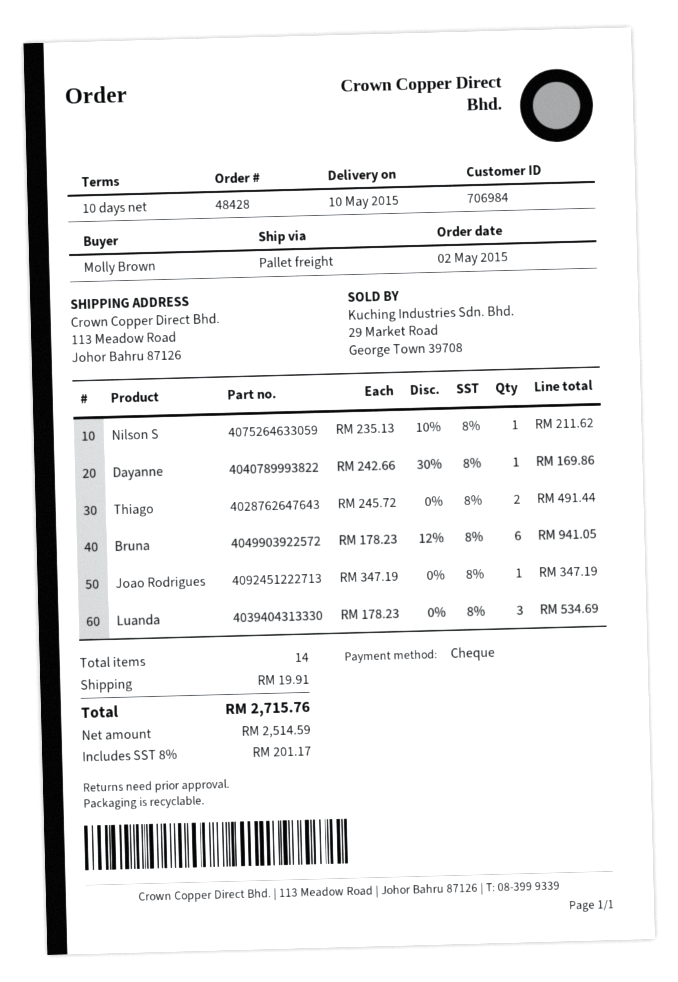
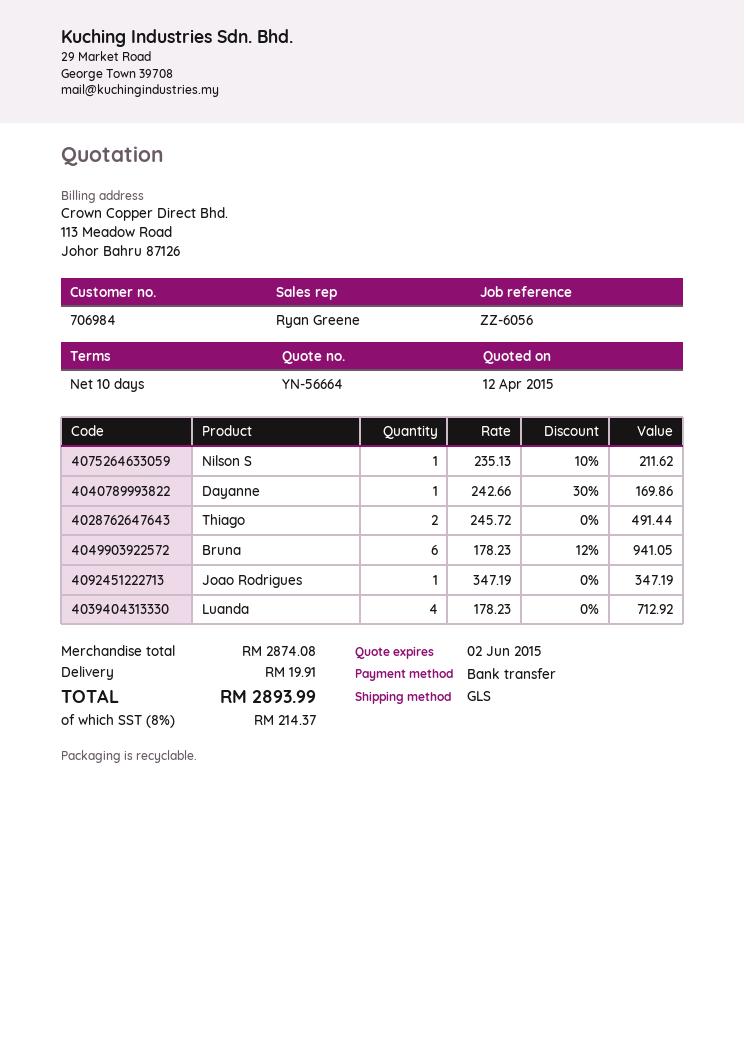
payment method: cheque -> bank transfer
shipping method: pallet freight -> GLS
Luanda: 3 x 178.23 = 534.69 -> 4 x 178.23 = 712.92
tax: 8% = 201.17 -> 8% = 214.37
total: 2715.76 -> 2893.99

